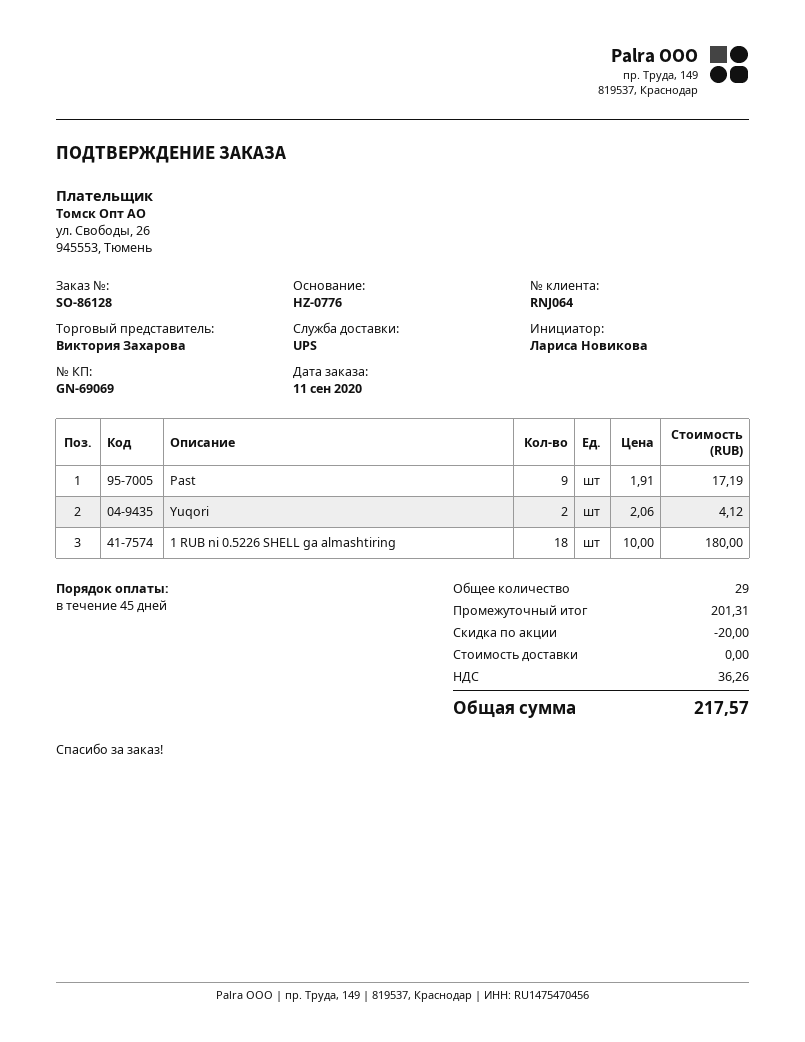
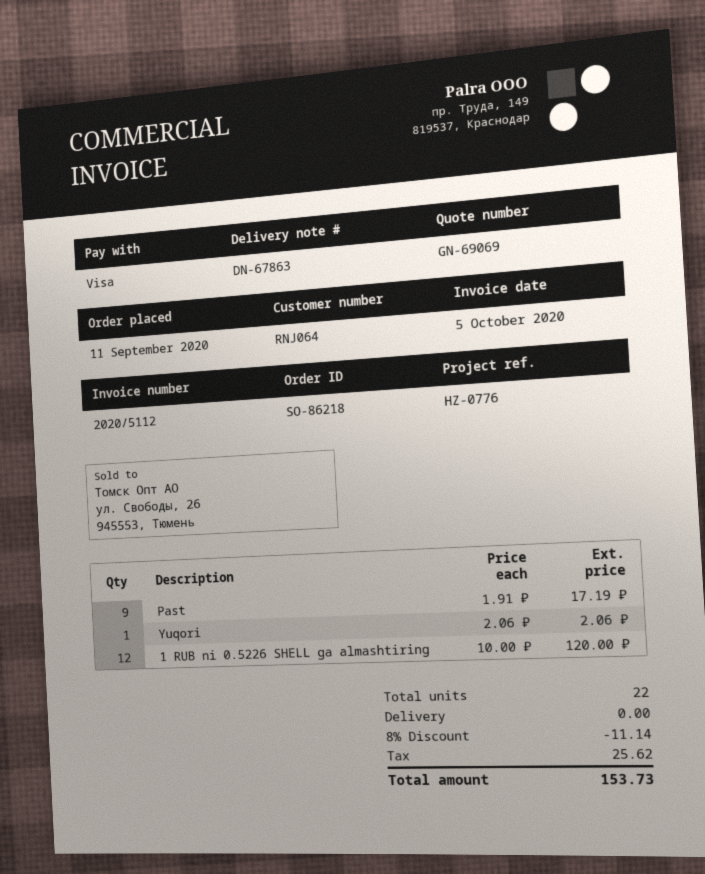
order number: SO-86128 -> SO-86218
Yuqori: 2 x 2.06 = 4.12 -> 1 x 2.06 = 2.06
1 RUB ni 0.5226 SHELL ga almashtiring: 18 x 10.00 = 180.00 -> 12 x 10.00 = 120.00
total quantity: 29 -> 22
discount: 20.00 -> 11.14
tax: 36.26 -> 25.62
total: 217.57 -> 153.73

